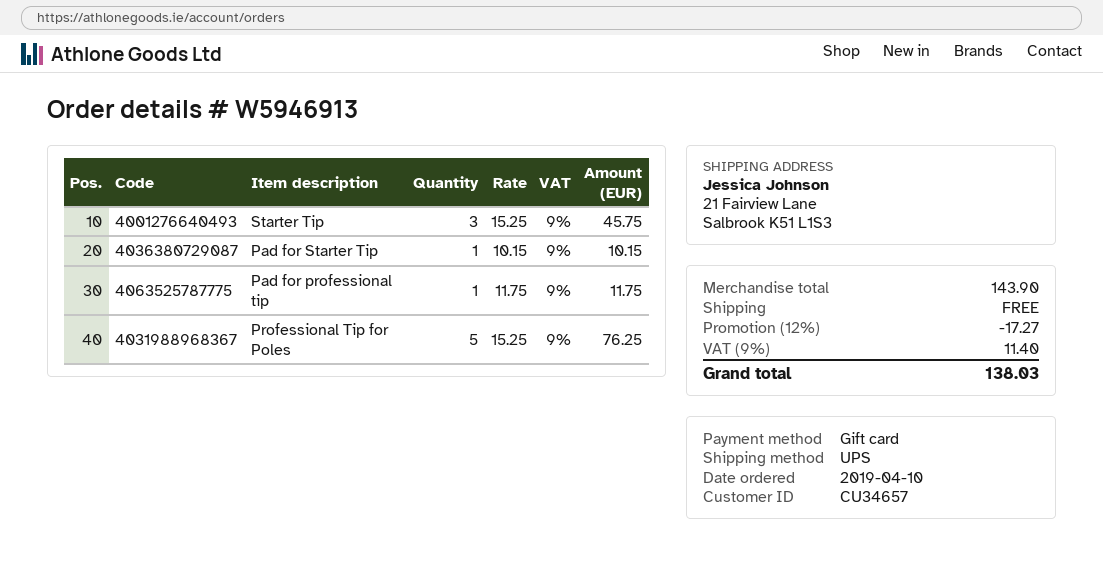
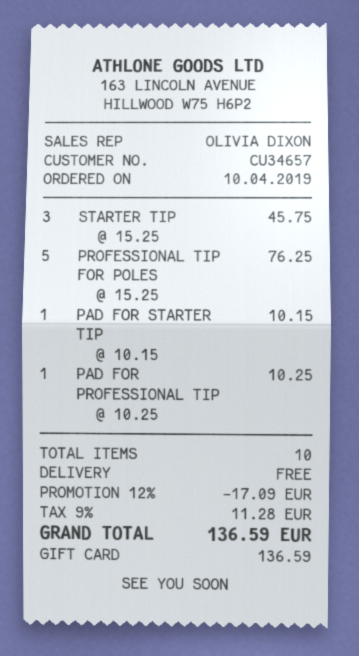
Pad for professional tip: 1 x 11.75 = 11.75 -> 1 x 10.25 = 10.25
discount: 12% = 17.27 -> 12% = 17.09
tax: 9% = 11.40 -> 9% = 11.28
total: 138.03 -> 136.59

